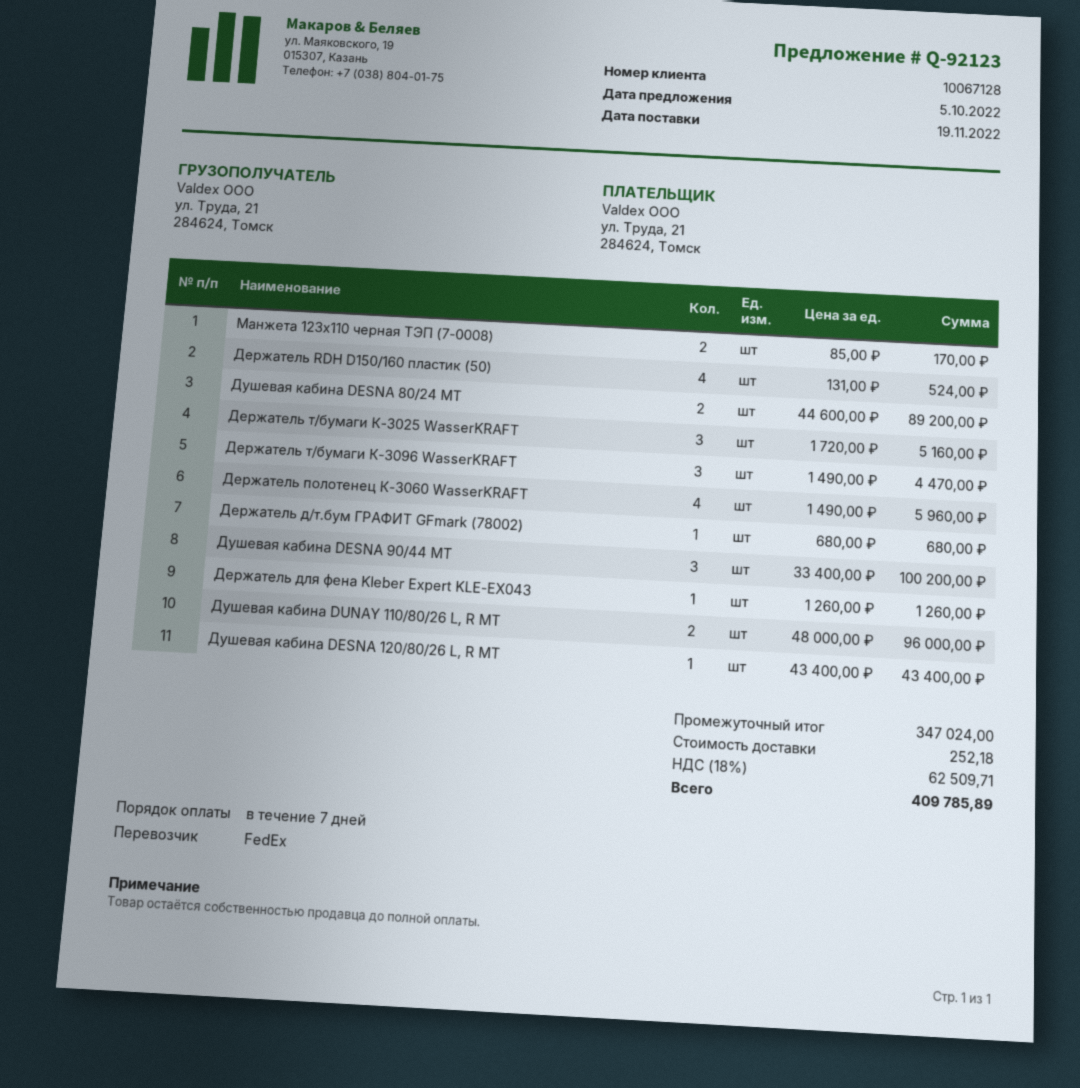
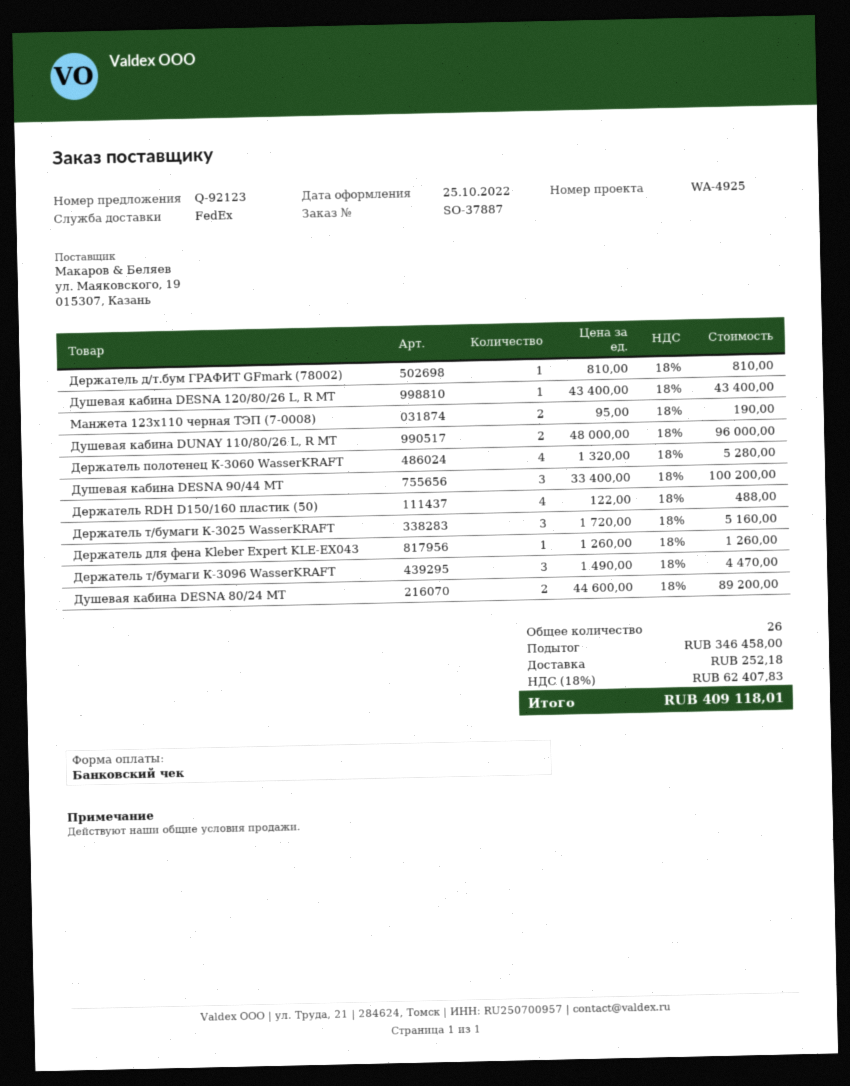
Манжета 123х110 черная ТЭП (7-0008): 2 x 85.00 = 170.00 -> 2 x 95.00 = 190.00
Держатель RDH D150/160 пластик (50): 4 x 131.00 = 524.00 -> 4 x 122.00 = 488.00
Держатель полотенец К-3060 WasserKRAFT: 4 x 1490.00 = 5960.00 -> 4 x 1320.00 = 5280.00
Держатель д/т.бум ГРАФИТ GFmark (78002): 1 x 680.00 = 680.00 -> 1 x 810.00 = 810.00
subtotal: 347024.00 -> 346458.00
tax: 18% = 62509.71 -> 18% = 62407.83
total: 409785.89 -> 409118.01

